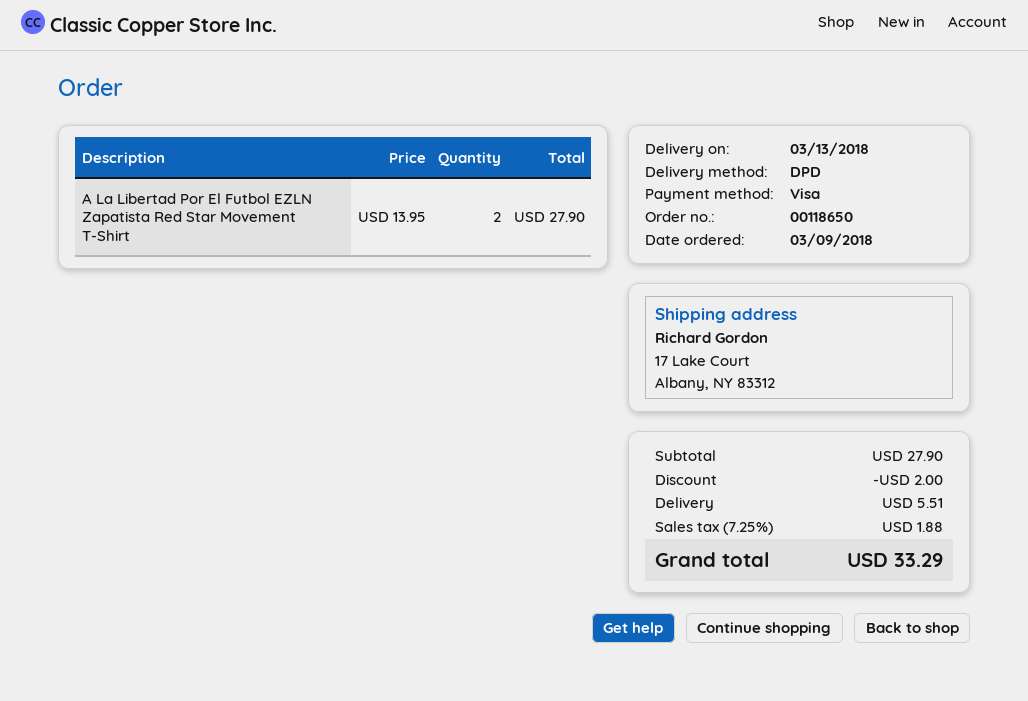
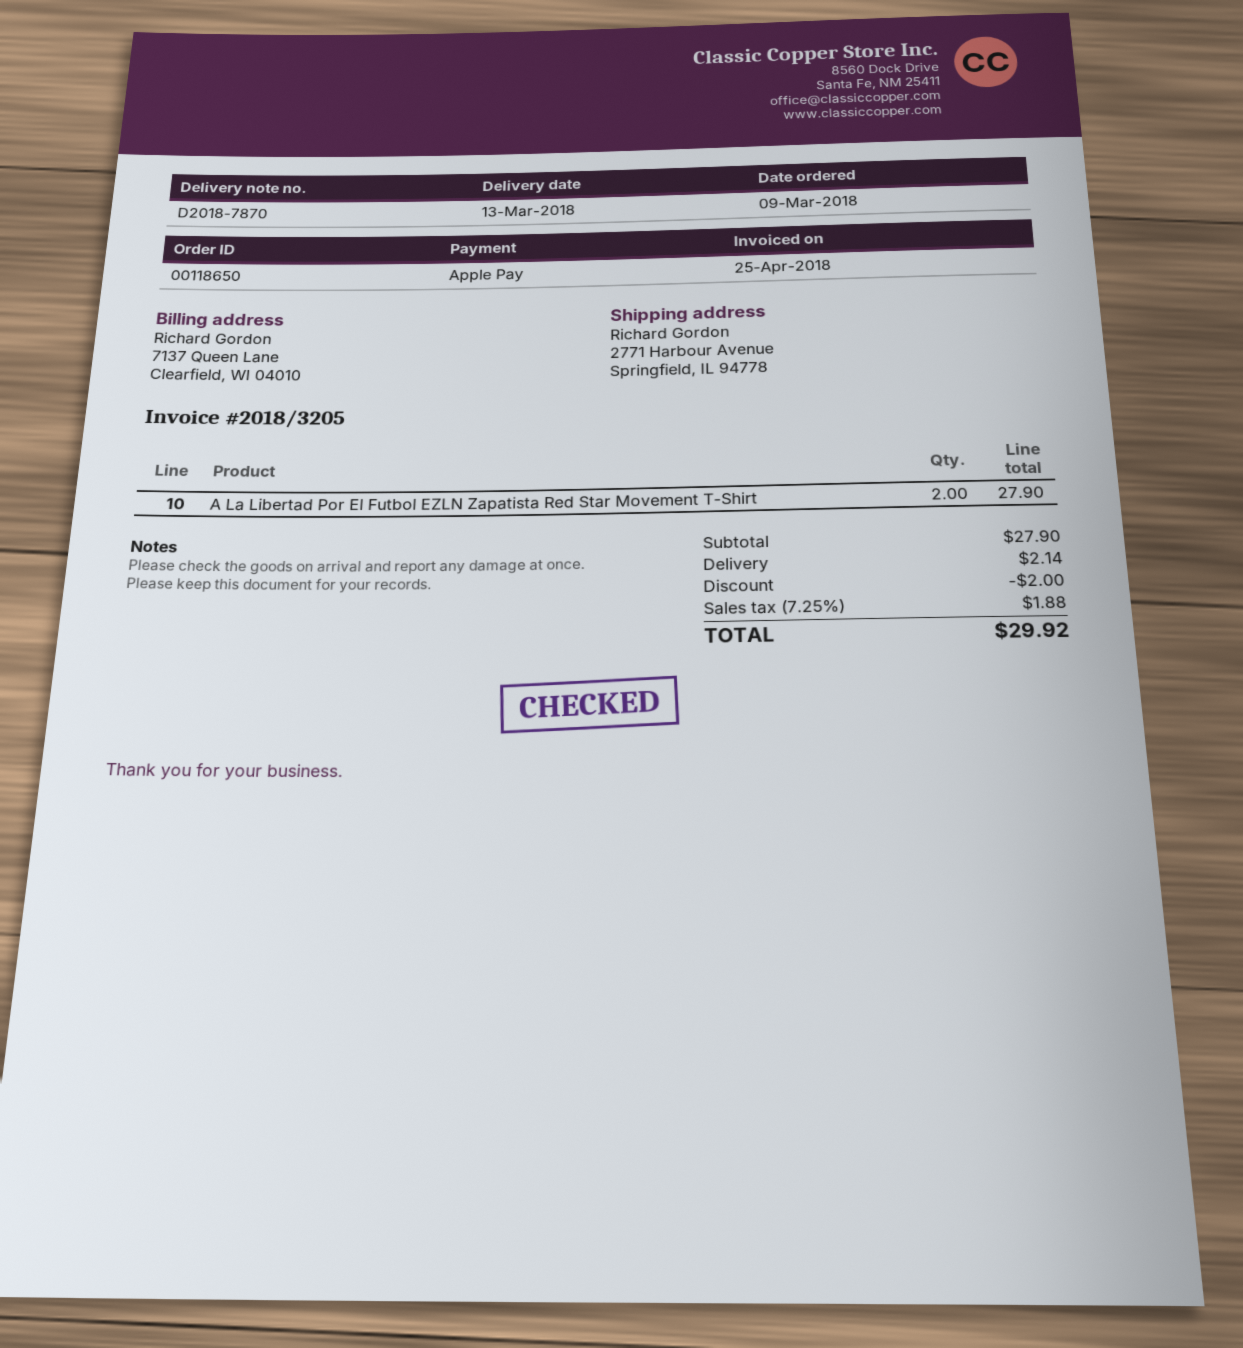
payment method: Visa -> Apple Pay
ship to: 17 Lake Court, Albany, NY 83312 -> 2771 Harbour Avenue, Springfield, IL 94778
shipping: 5.51 -> 2.14
total: 33.29 -> 29.92

